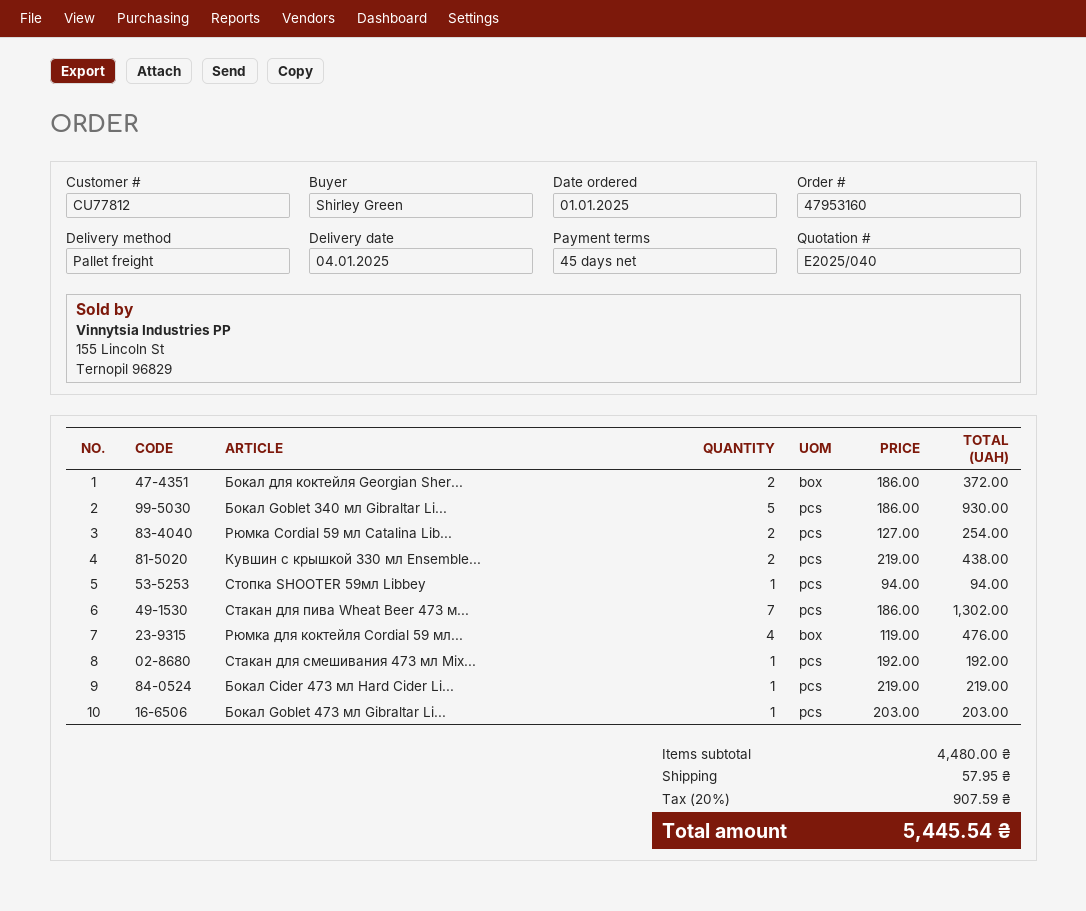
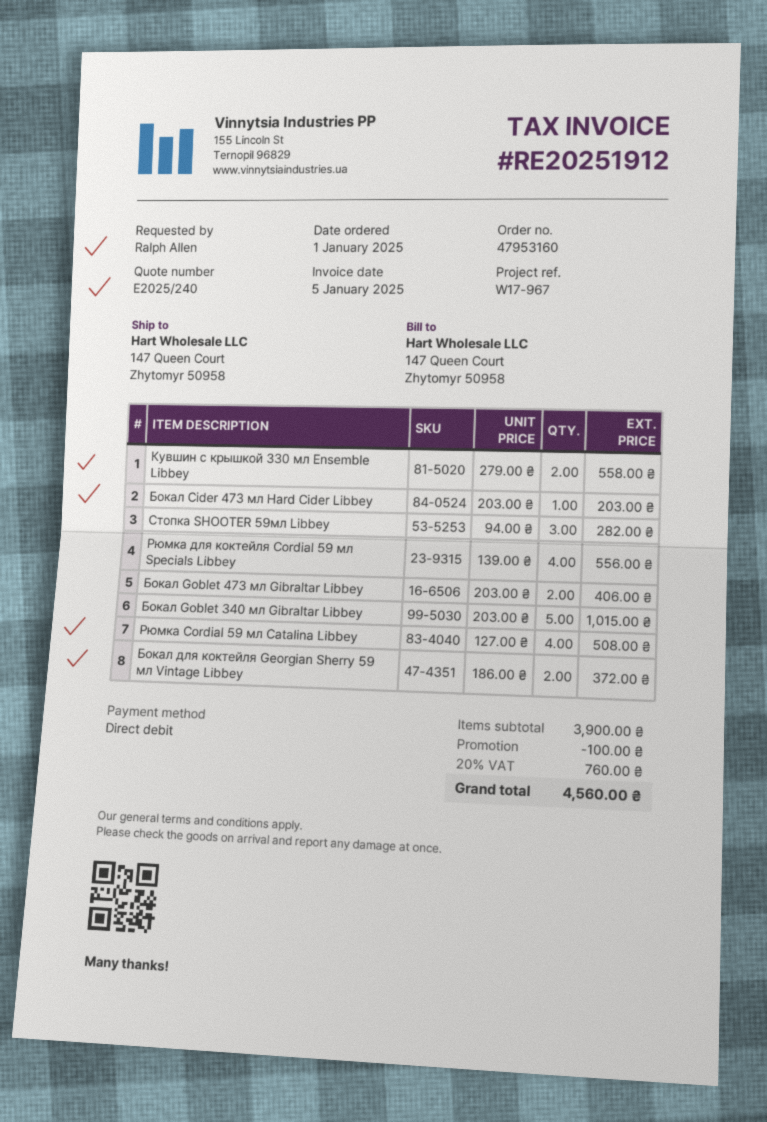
quote number: E2025/040 -> E2025/240
ordered by: Shirley Green -> Ralph Allen
Бокал Goblet 340 мл Gibraltar Li...: 5 x 186.00 = 930.00 -> 5 x 203.00 = 1015.00
Рюмка Cordial 59 мл Catalina Lib...: 2 x 127.00 = 254.00 -> 4 x 127.00 = 508.00
Кувшин с крышкой 330 мл Ensemble...: 2 x 219.00 = 438.00 -> 2 x 279.00 = 558.00
Стопка SHOOTER 59мл Libbey: 1 x 94.00 = 94.00 -> 3 x 94.00 = 282.00
Стакан для пива Wheat Beer 473 м...: 7 x 186.00 = 1302.00 -> none
Рюмка для коктейля Cordial 59 мл...: 4 x 119.00 = 476.00 -> 4 x 139.00 = 556.00
Стакан для смешивания 473 мл Mix...: 1 x 192.00 = 192.00 -> none
Бокал Cider 473 мл Hard Cider Li...: 1 x 219.00 = 219.00 -> 1 x 203.00 = 203.00
Бокал Goblet 473 мл Gibraltar Li...: 1 x 203.00 = 203.00 -> 2 x 203.00 = 406.00
subtotal: 4480.00 -> 3900.00
discount: none -> 100.00
shipping: 57.95 -> none
tax: 20% = 907.59 -> 20% = 760.00
total: 5445.54 -> 4560.00

